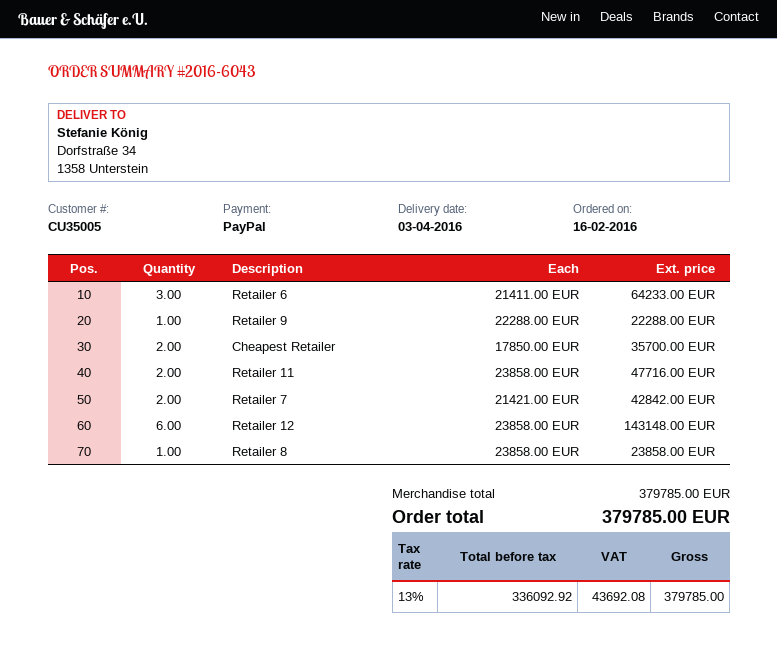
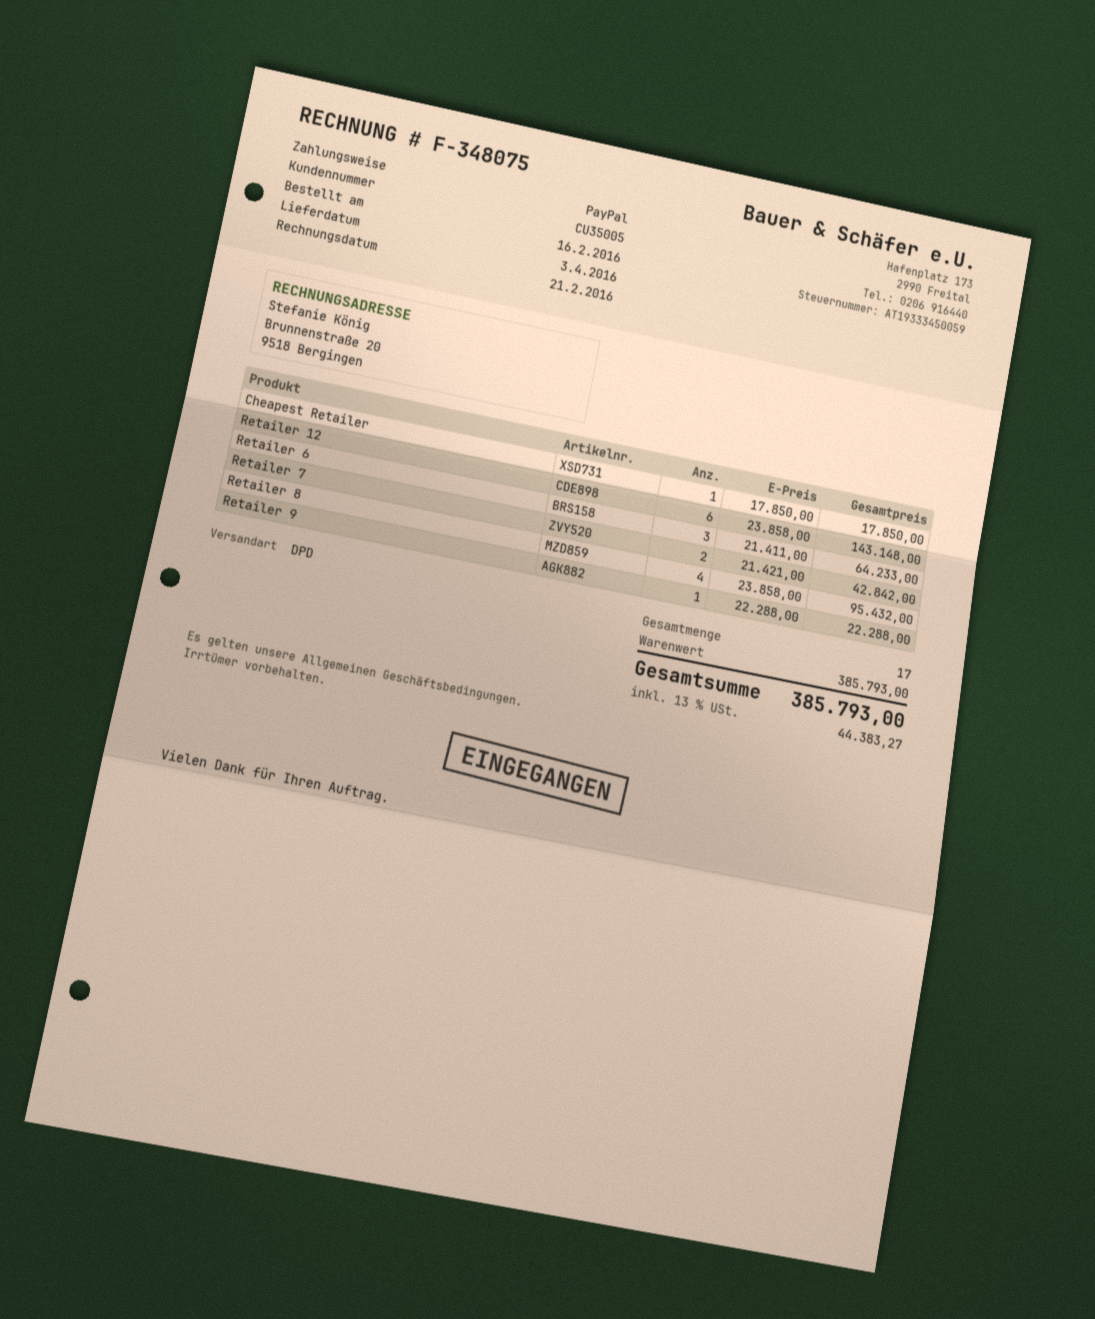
Cheapest Retailer: 2 x 17850.00 = 35700.00 -> 1 x 17850.00 = 17850.00
Retailer 11: 2 x 23858.00 = 47716.00 -> none
Retailer 8: 1 x 23858.00 = 23858.00 -> 4 x 23858.00 = 95432.00
subtotal: 379785.00 -> 385793.00
tax: 13% = 43692.08 -> 13% = 44383.27
total: 379785.00 -> 385793.00

